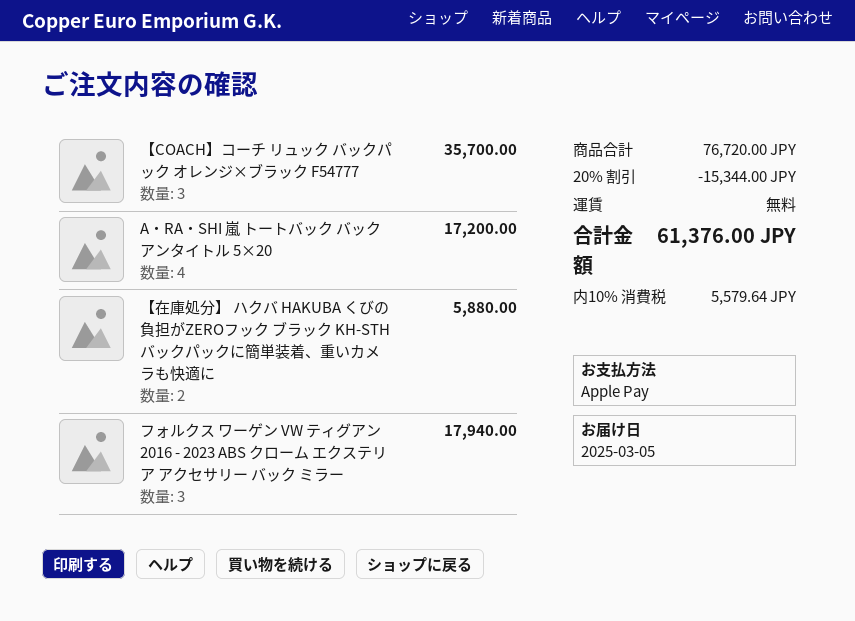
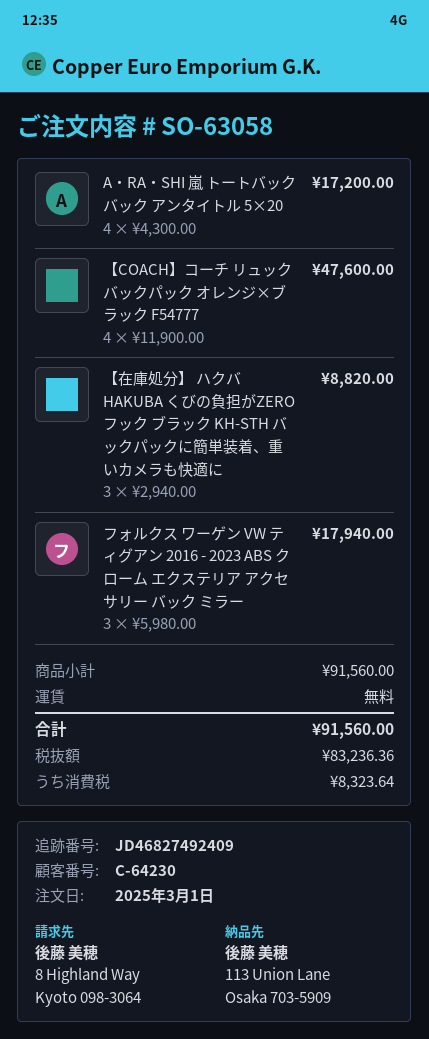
【COACH】コーチ リュック バックパック オレンジ×ブラック F54777: 3 for 35700.00 -> 4 for 47600.00
【在庫処分】 ハクバ HAKUBA くびの負担がZEROフック ブラック KH-STH バックパックに簡単装着、重いカメラも快適に: 2 for 5880.00 -> 3 for 8820.00
subtotal: 76720.00 -> 91560.00
discount: 20% = 15344.00 -> none
tax: 5579.64 -> 8323.64
total: 61376.00 -> 91560.00

